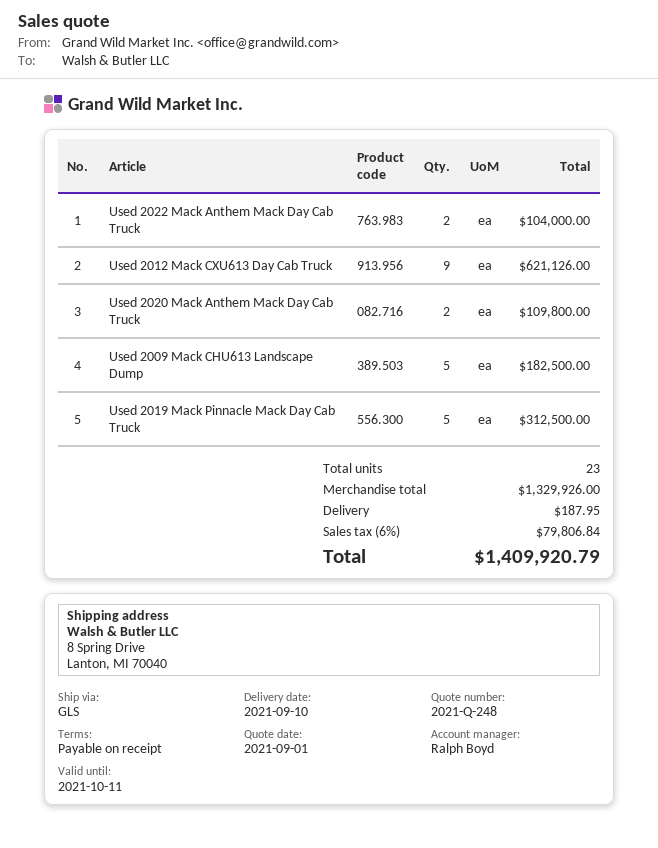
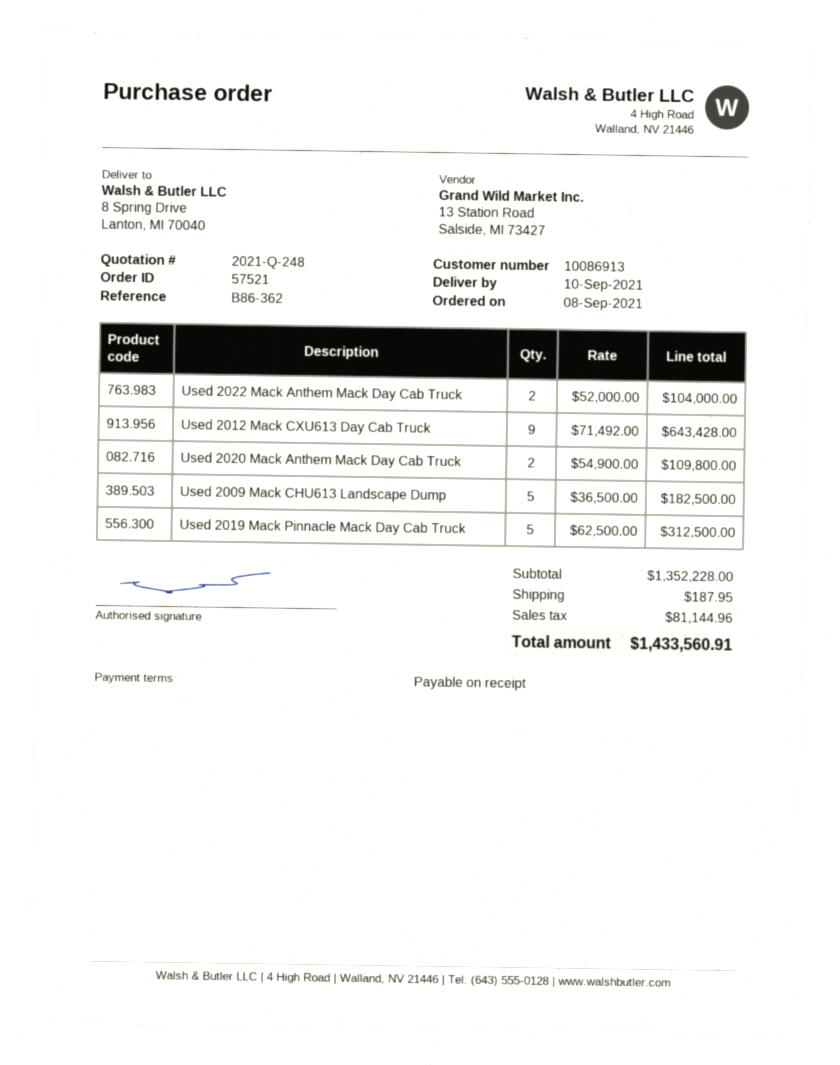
Used 2012 Mack CXU613 Day Cab Truck: 9 for 621126.00 -> 9 for 643428.00
subtotal: 1329926.00 -> 1352228.00
tax: 79806.84 -> 81144.96
total: 1409920.79 -> 1433560.91

